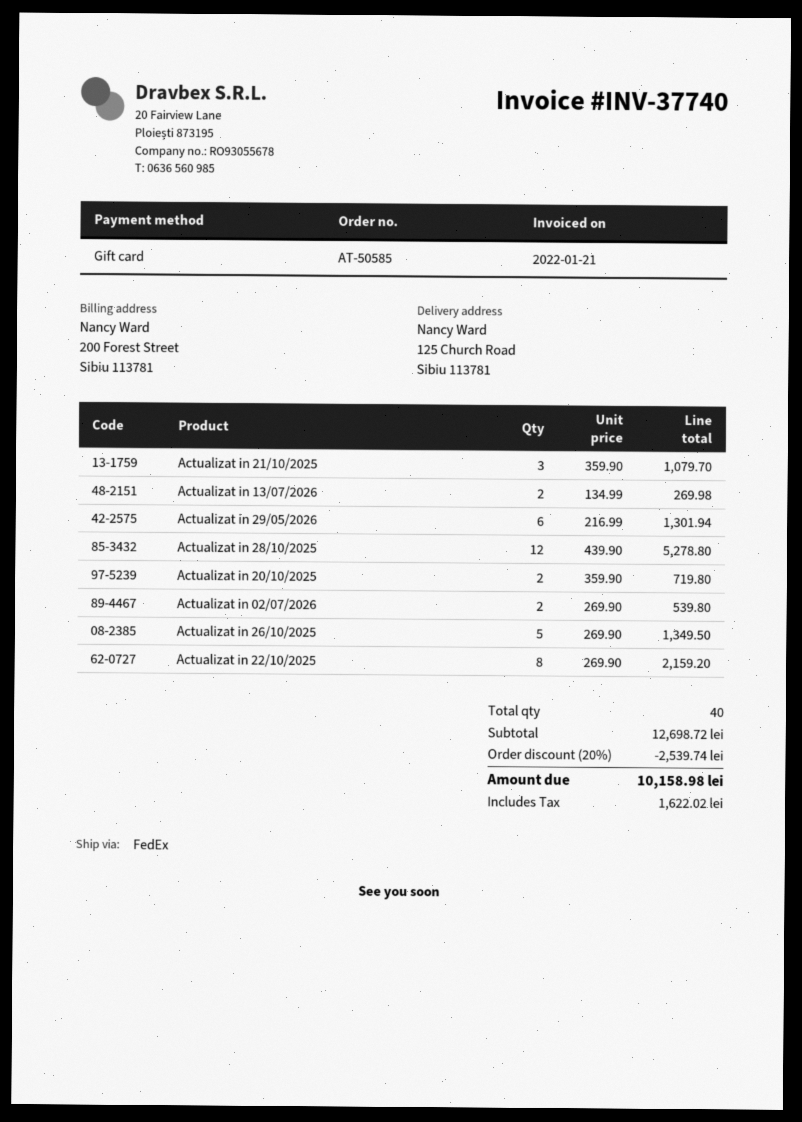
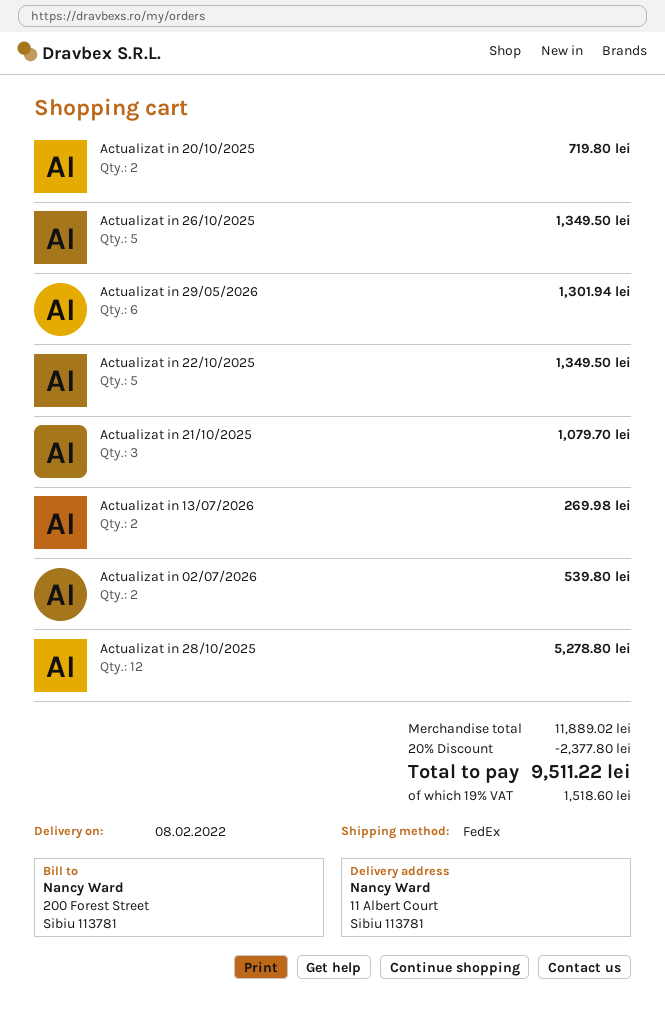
ship to: 125 Church Road, Sibiu 113781 -> 11 Albert Court, Sibiu 113781
Actualizat in 22/10/2025: 8 for 2159.20 -> 5 for 1349.50
subtotal: 12698.72 -> 11889.02
discount: 20% = 2539.74 -> 20% = 2377.80
tax: 1622.02 -> 1518.60
total: 10158.98 -> 9511.22

